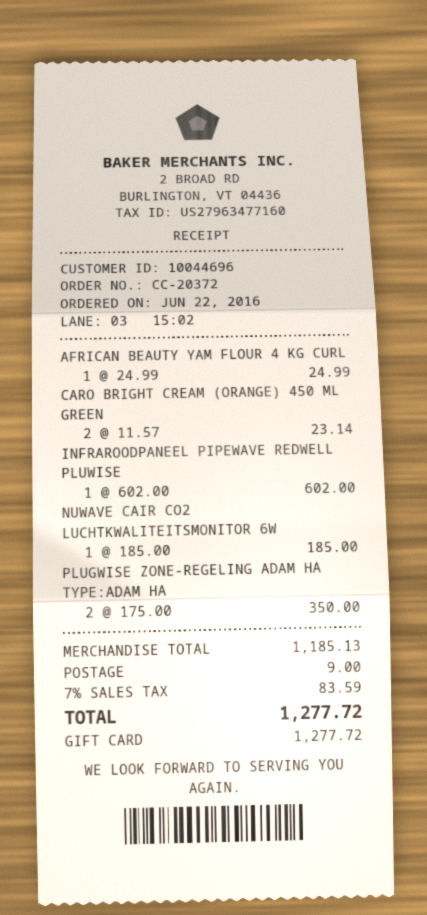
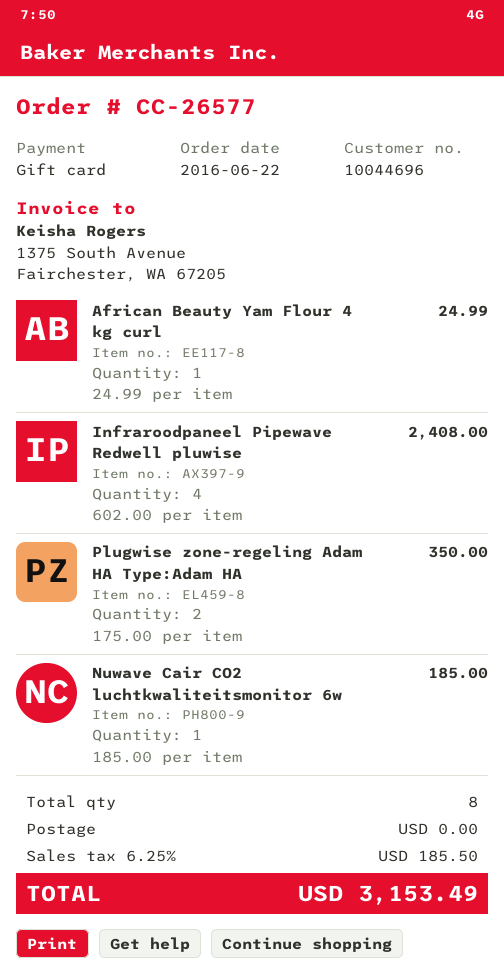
order number: CC-20372 -> CC-26577
CARO BRIGHT CREAM (ORANGE) 450 ML GREEN: 2 x 11.57 = 23.14 -> none
INFRAROODPANEEL PIPEWAVE REDWELL PLUWISE: 1 x 602.00 = 602.00 -> 4 x 602.00 = 2408.00
shipping: 9.00 -> 0.00
tax: 7% = 83.59 -> 6.25% = 185.50
total: 1277.72 -> 3153.49

